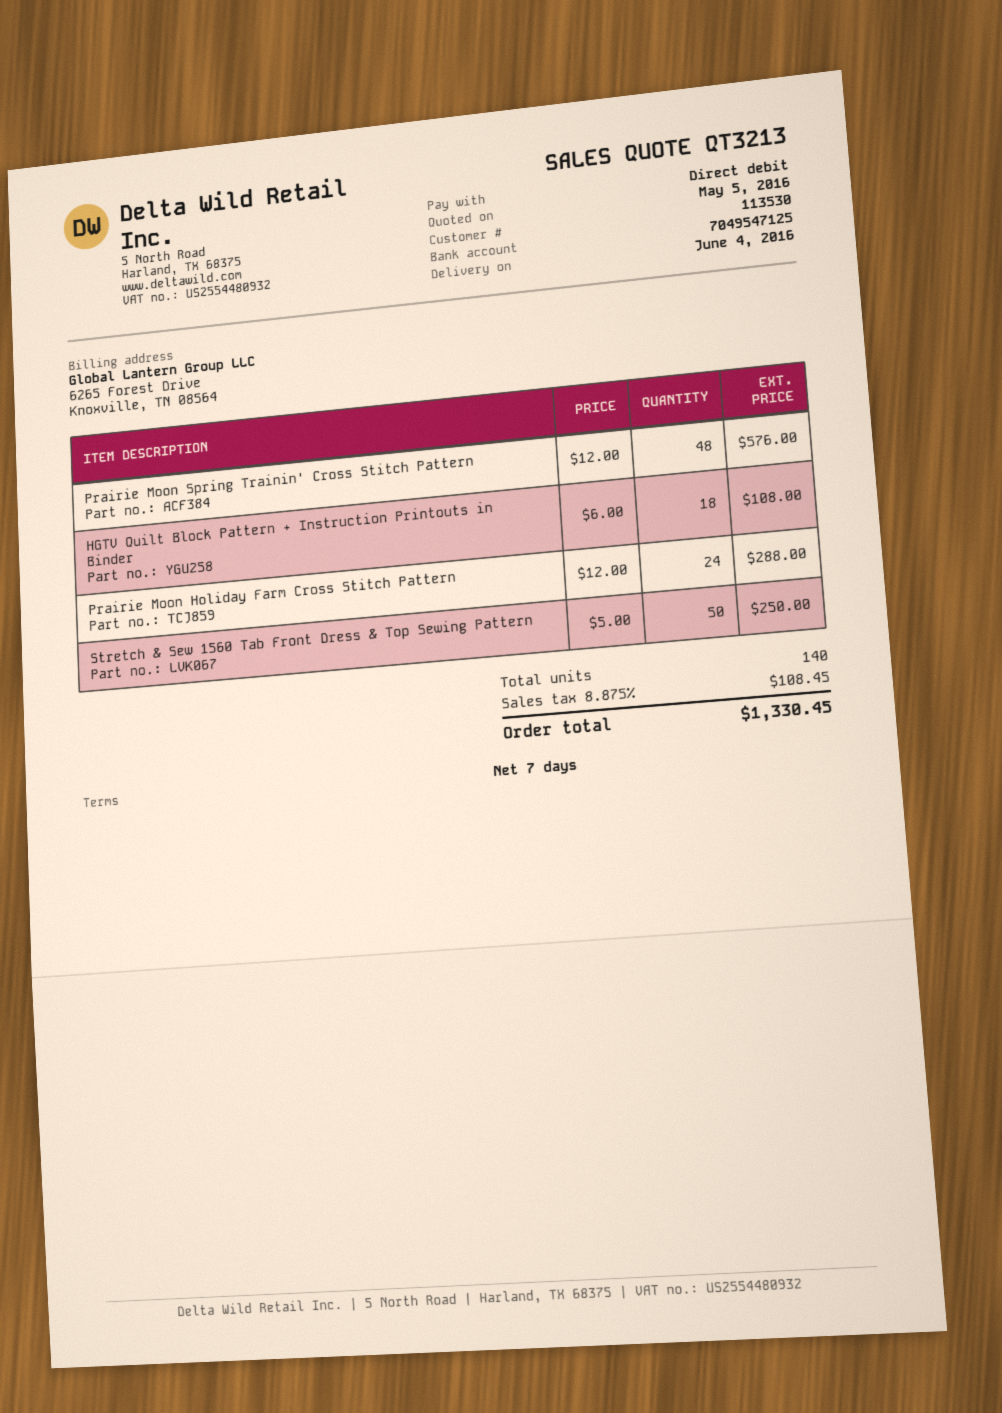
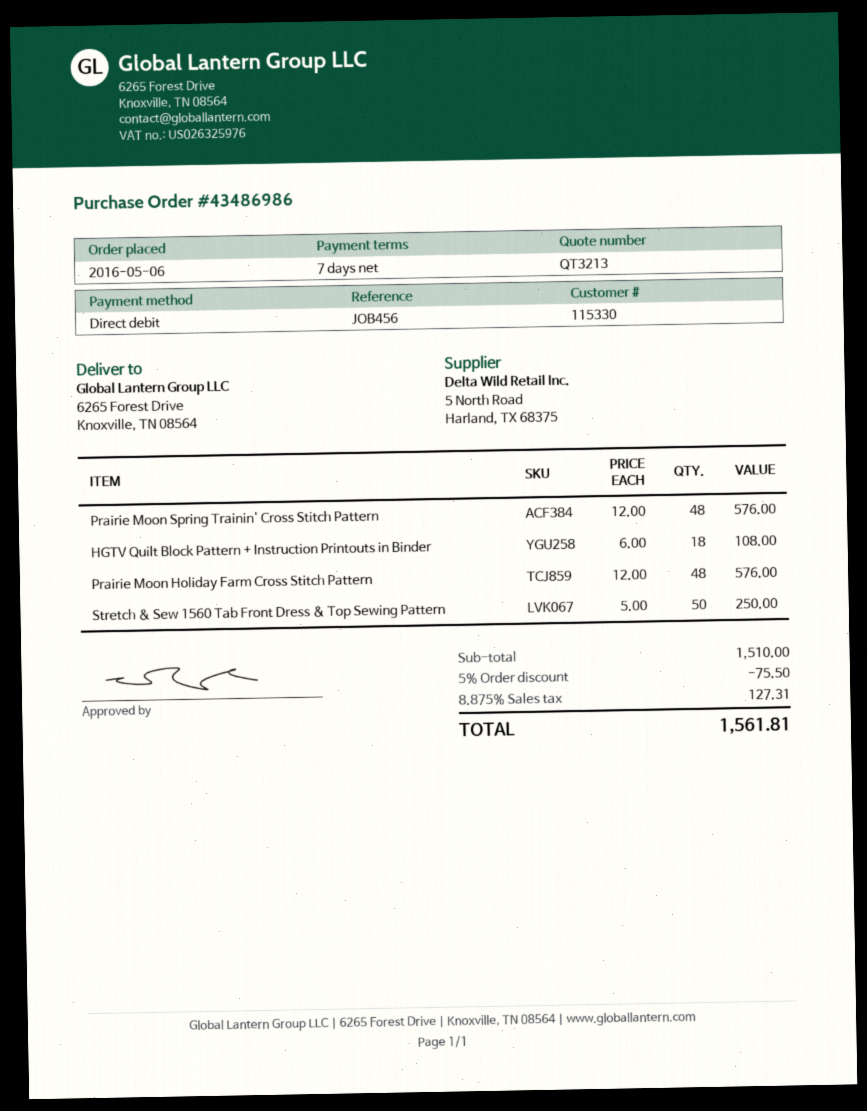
customer number: 113530 -> 115330
Prairie Moon Holiday Farm Cross Stitch Pattern: 24 x 12.00 = 288.00 -> 48 x 12.00 = 576.00
discount: none -> 5% = 75.50
tax: 8.875% = 108.45 -> 8.875% = 127.31
total: 1330.45 -> 1561.81

